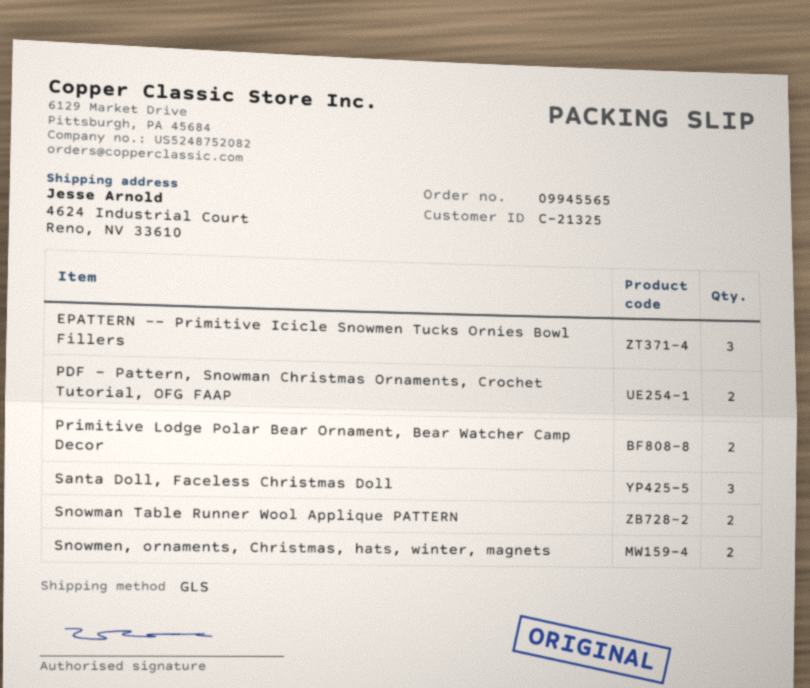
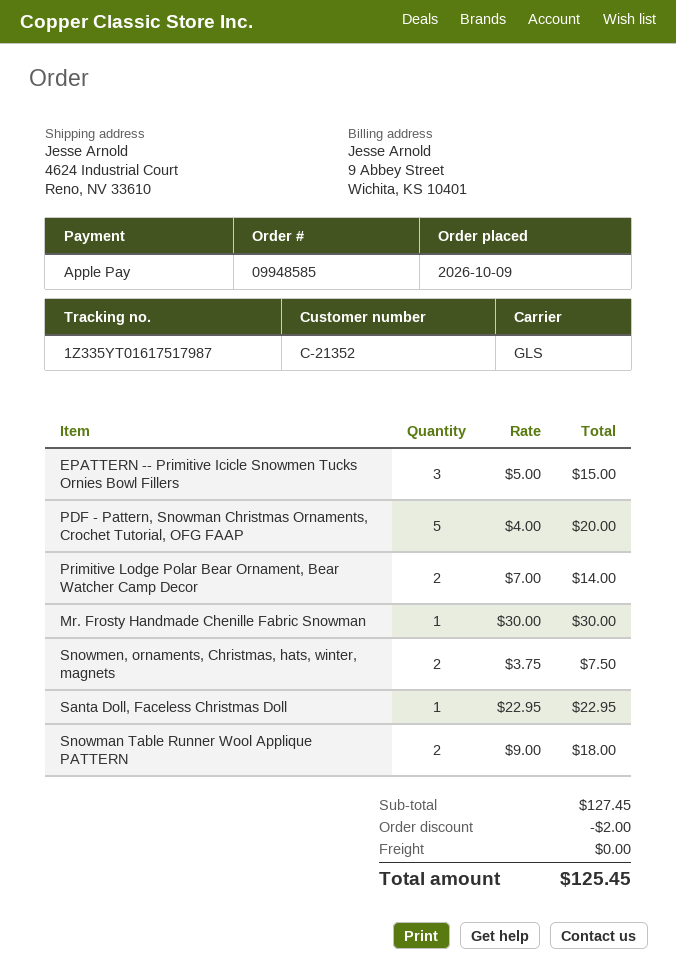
order number: 09945565 -> 09948585
customer number: C-21325 -> C-21352
PDF - Pattern, Snowman Christmas Ornaments, Crochet Tutorial, OFG FAAP: 2 -> 5
Santa Doll, Faceless Christmas Doll: 3 -> 1
Mr. Frosty Handmade Chenille Fabric Snowman: none -> 1

